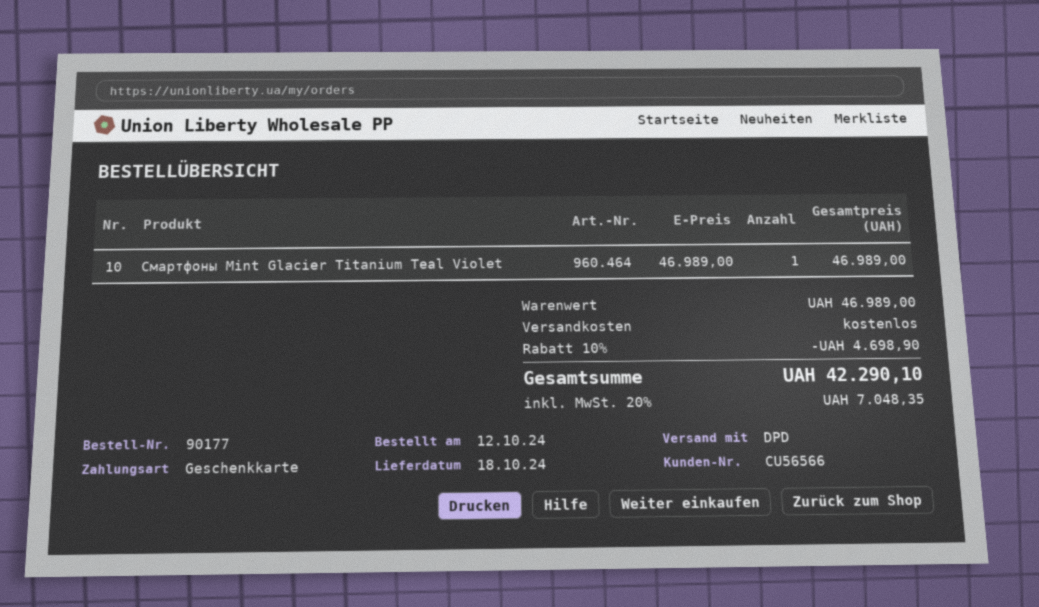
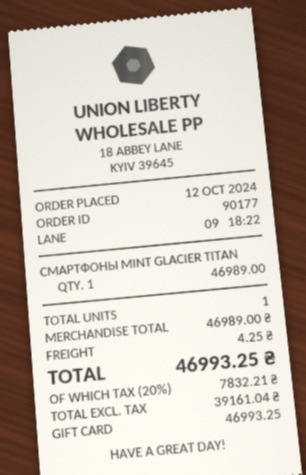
discount: 10% = 4698.90 -> none
shipping: 0.00 -> 4.25
tax: 20% = 7048.35 -> 20% = 7832.21
total: 42290.10 -> 46993.25

